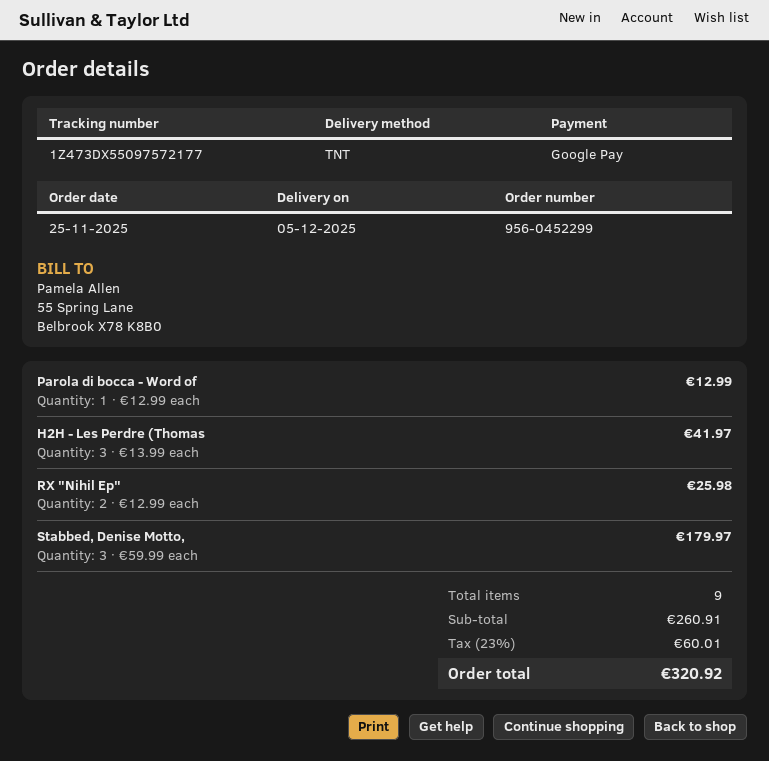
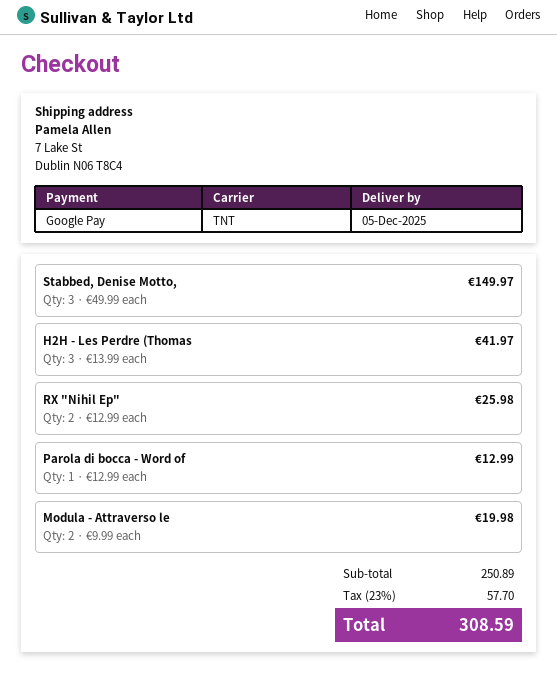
Stabbed, Denise Motto,: 3 x 59.99 = 179.97 -> 3 x 49.99 = 149.97
Modula - Attraverso le: none -> 2 x 9.99 = 19.98
subtotal: 260.91 -> 250.89
tax: 23% = 60.01 -> 23% = 57.70
total: 320.92 -> 308.59

